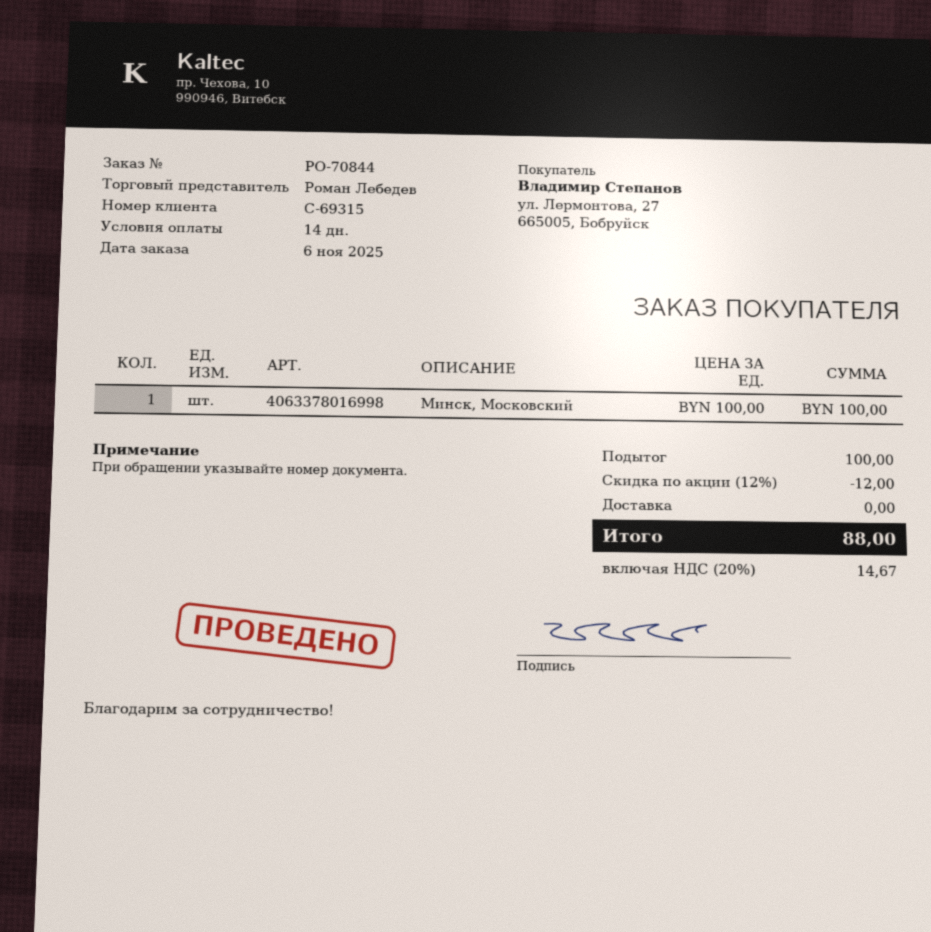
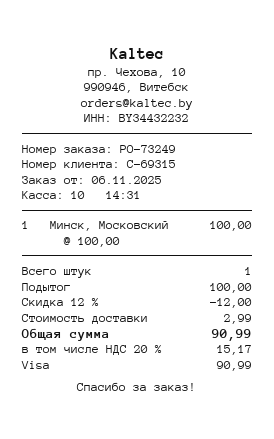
order number: PO-70844 -> PO-73249
shipping: 0.00 -> 2.99
tax: 20% = 14.67 -> 20% = 15.17
total: 88.00 -> 90.99

